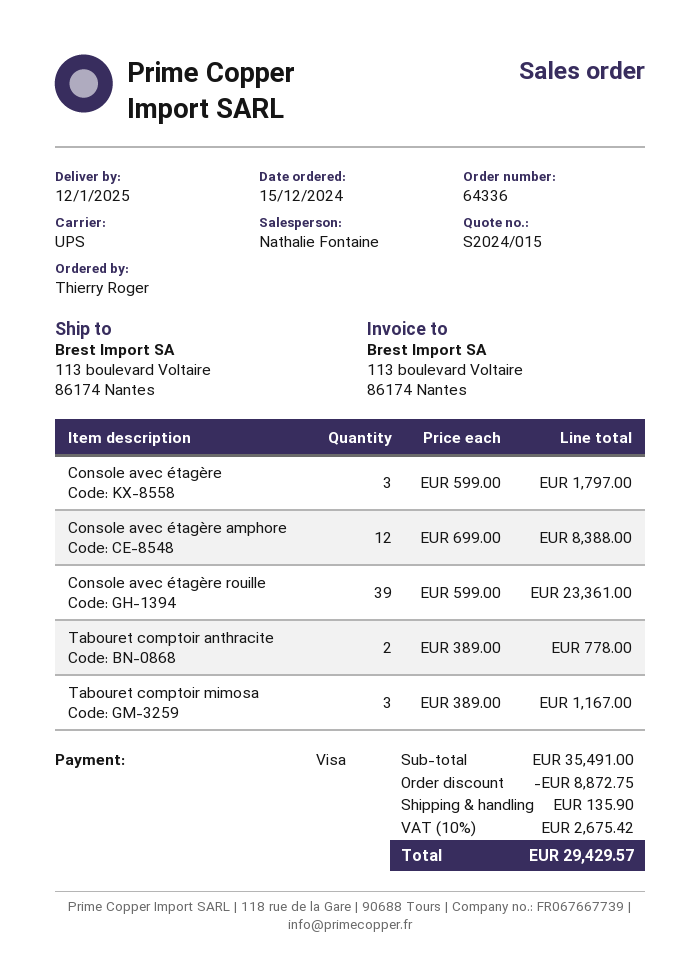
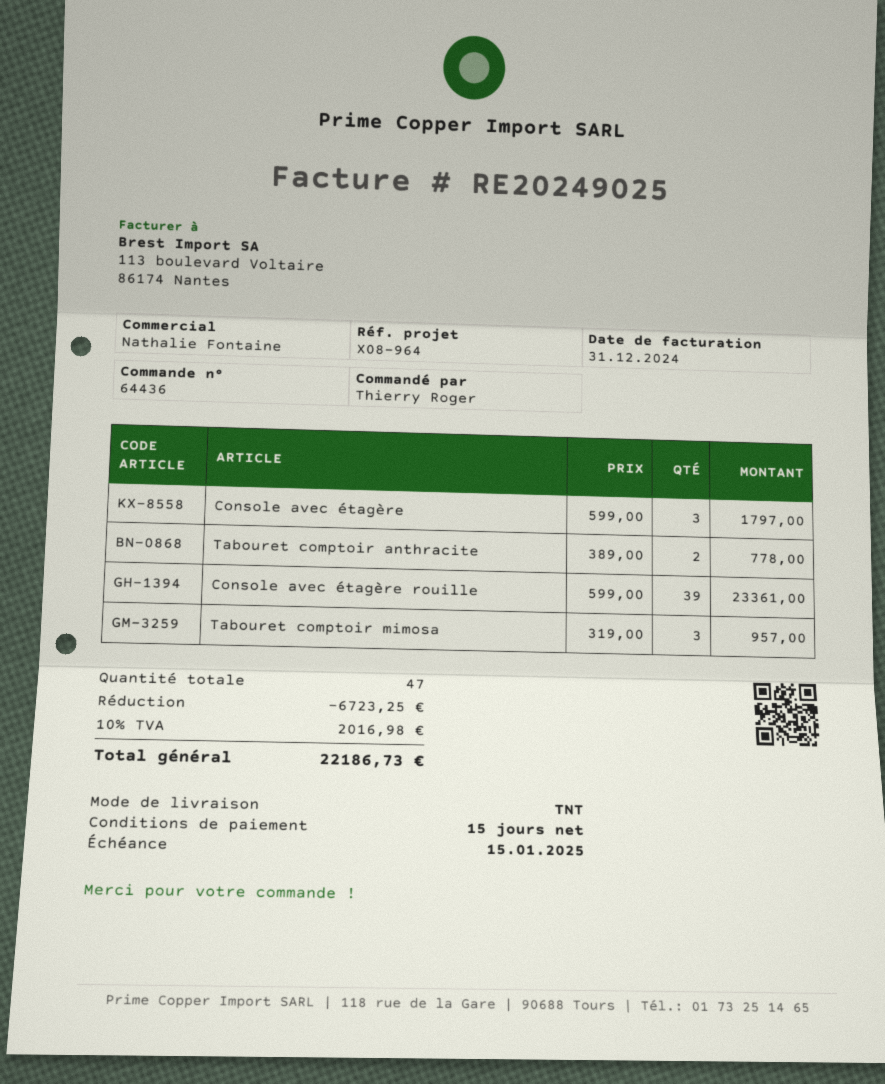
order number: 64336 -> 64436
shipping method: UPS -> TNT
Console avec étagère amphore: 12 x 699.00 = 8388.00 -> none
Tabouret comptoir mimosa: 3 x 389.00 = 1167.00 -> 3 x 319.00 = 957.00
discount: 8872.75 -> 6723.25
shipping: 135.90 -> none
tax: 10% = 2675.42 -> 10% = 2016.98
total: 29429.57 -> 22186.73

